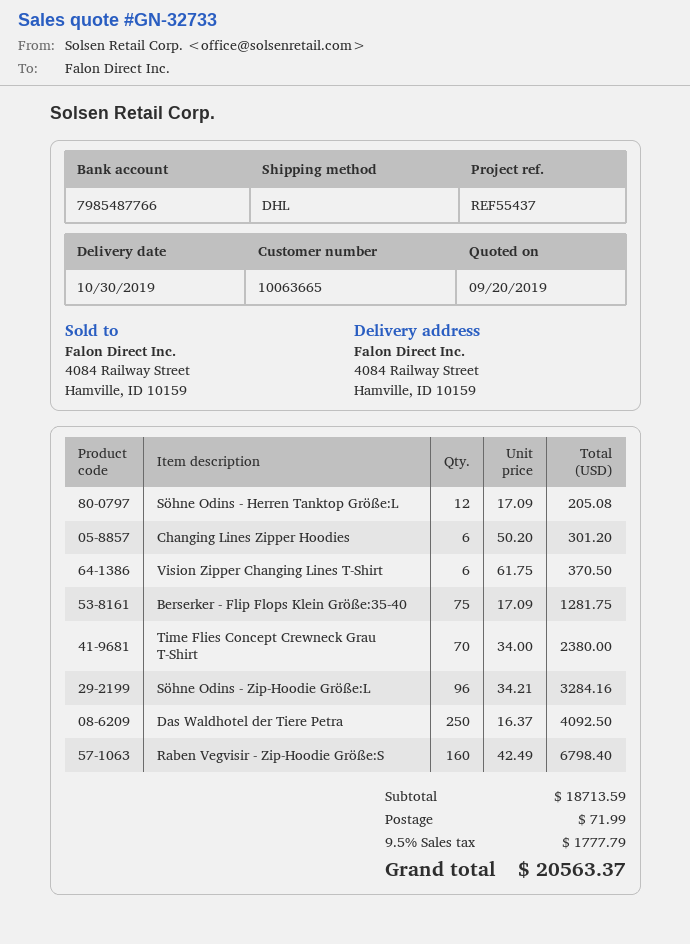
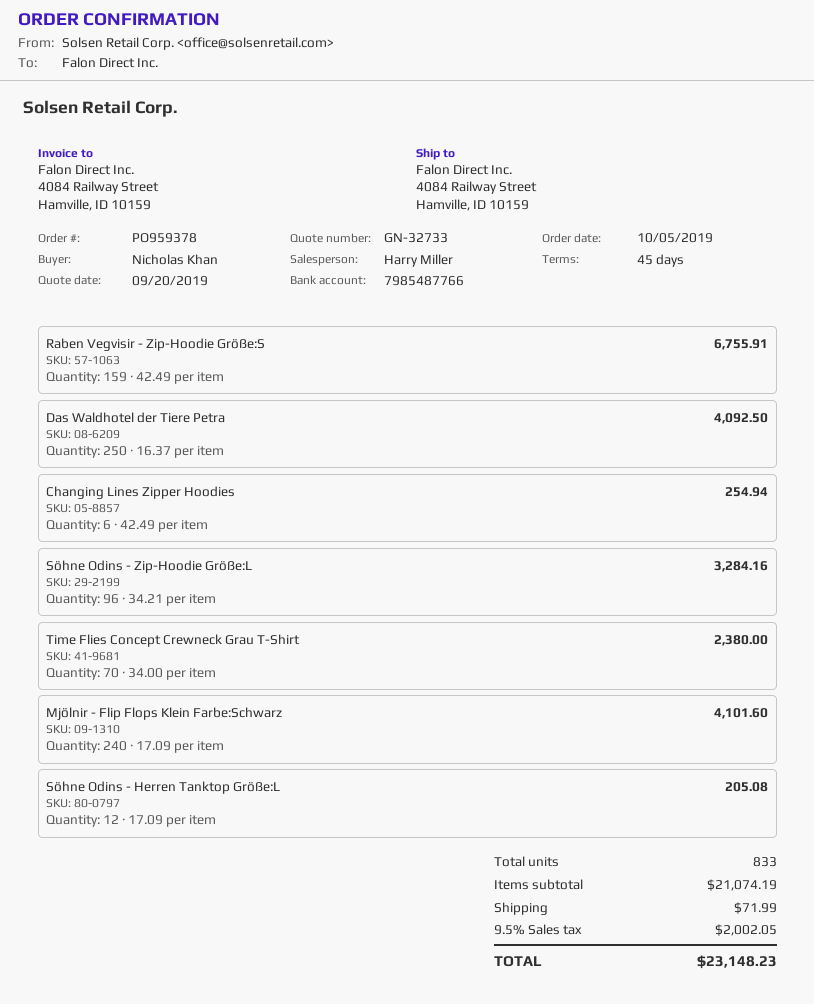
Changing Lines Zipper Hoodies: 6 x 50.20 = 301.20 -> 6 x 42.49 = 254.94
Vision Zipper Changing Lines T-Shirt: 6 x 61.75 = 370.50 -> none
Berserker - Flip Flops Klein Größe:35-40: 75 x 17.09 = 1281.75 -> none
Raben Vegvisir - Zip-Hoodie Größe:S: 160 x 42.49 = 6798.40 -> 159 x 42.49 = 6755.91
Mjölnir - Flip Flops Klein Farbe:Schwarz: none -> 240 x 17.09 = 4101.60
subtotal: 18713.59 -> 21074.19
tax: 9.5% = 1777.79 -> 9.5% = 2002.05
total: 20563.37 -> 23148.23

